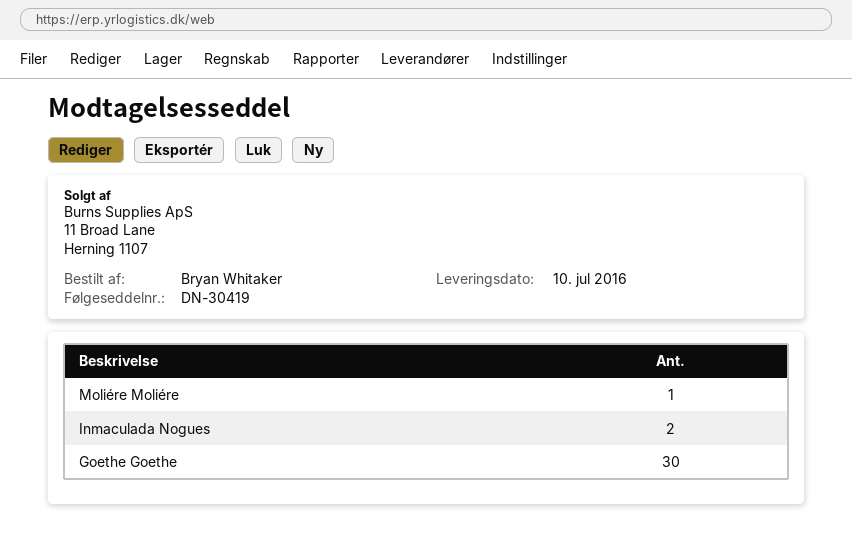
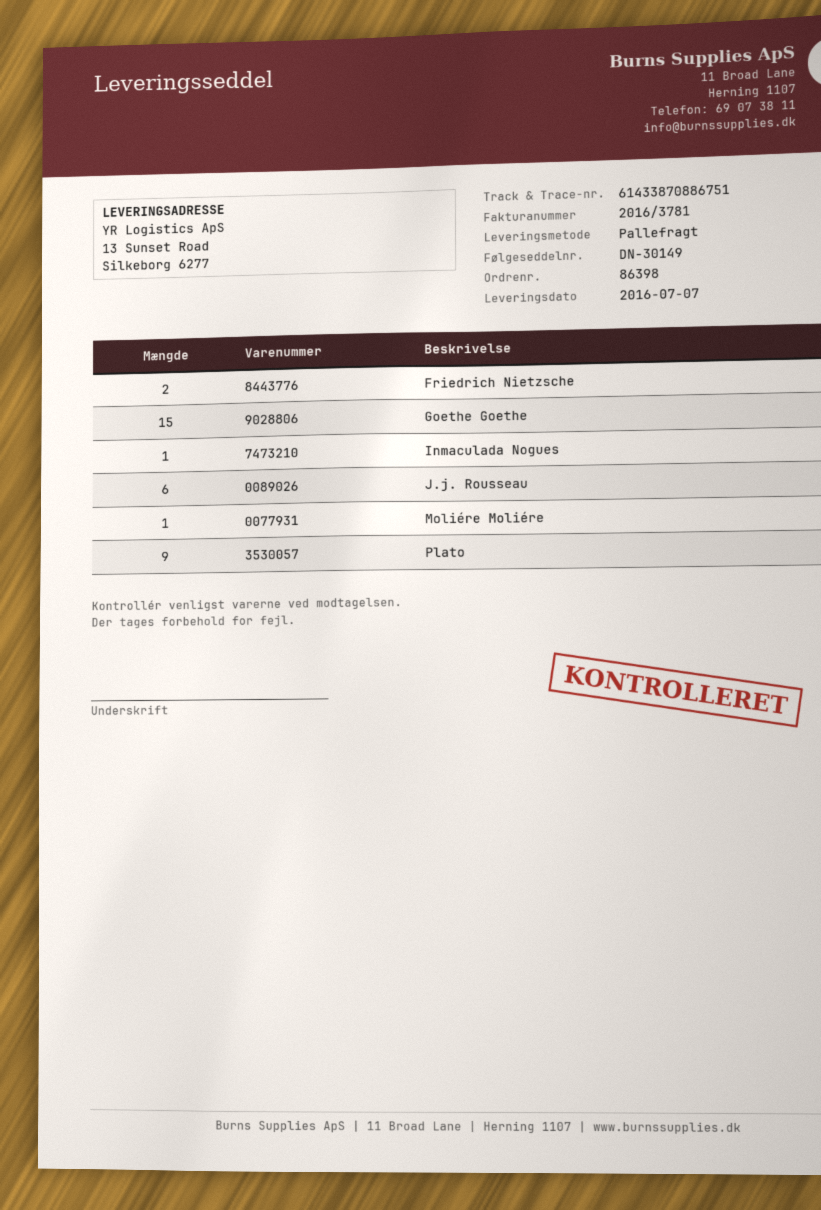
delivery note number: DN-30419 -> DN-30149
delivery date: 2016-07-10 -> 2016-07-07
Inmaculada Nogues: 2 -> 1
Goethe Goethe: 30 -> 15
Friedrich Nietzsche: none -> 2
J.j. Rousseau: none -> 6
Plato: none -> 9

